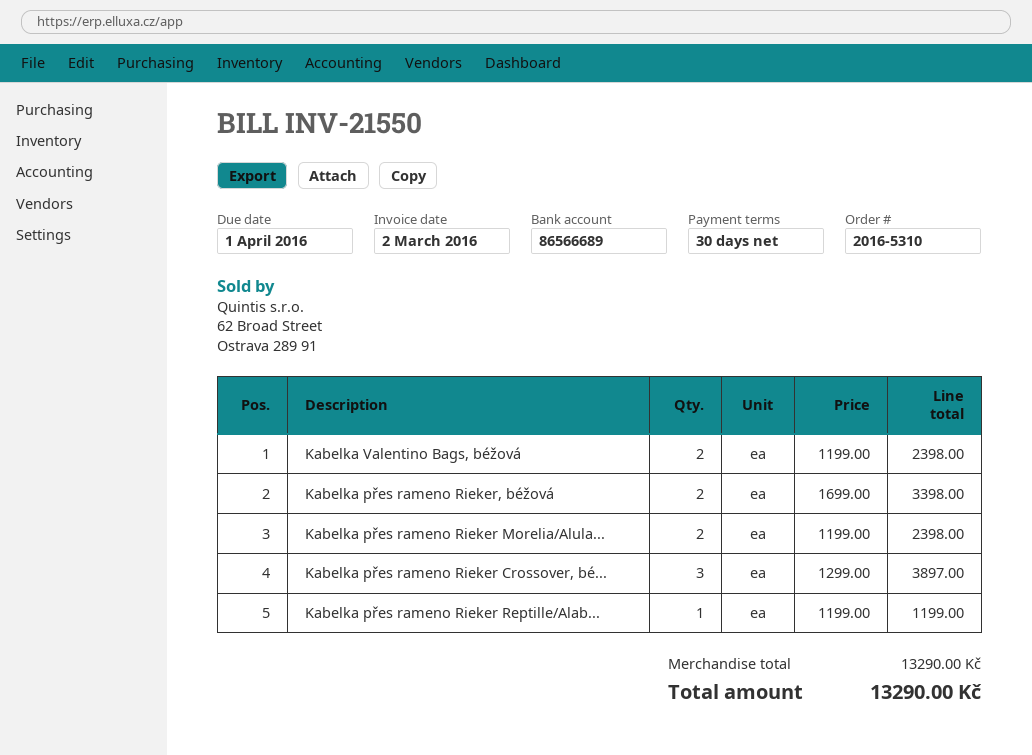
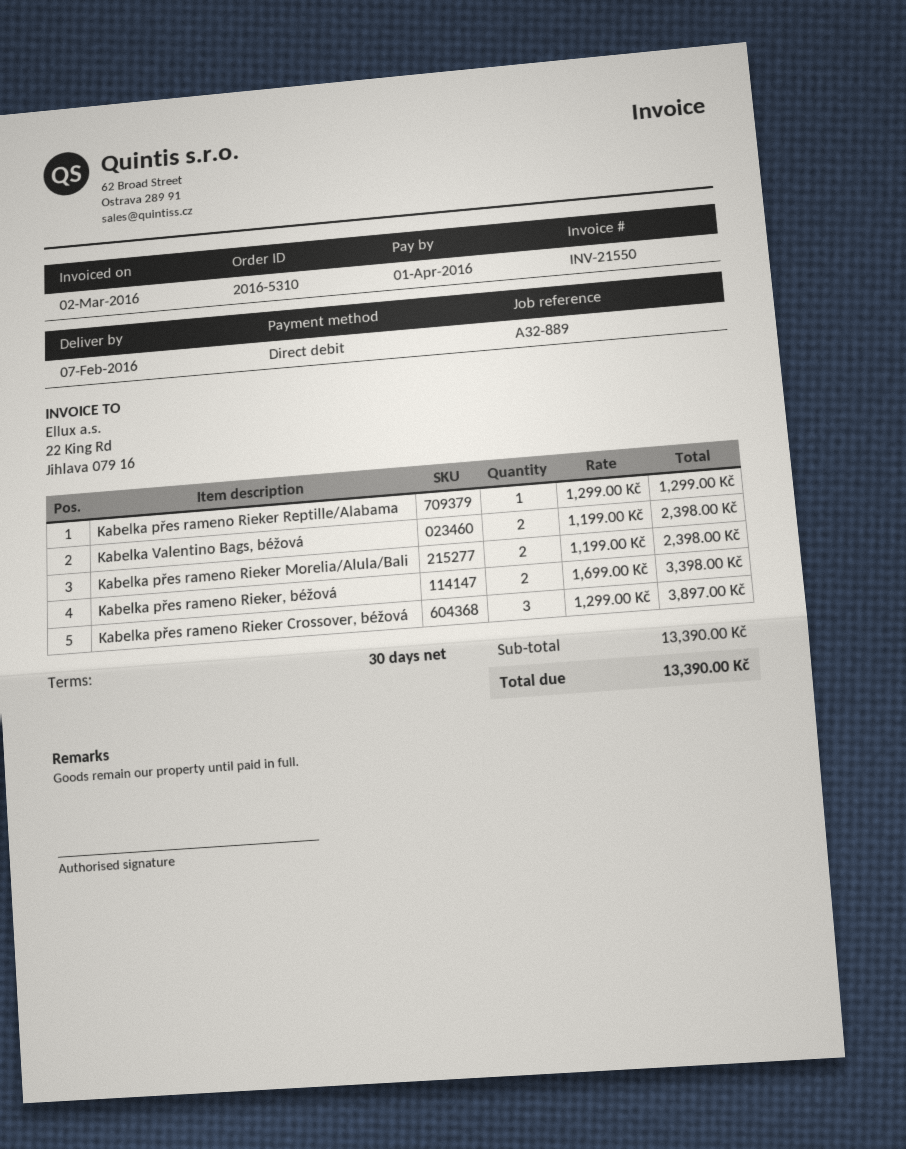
Kabelka přes rameno Rieker Reptille/Alab...: 1 x 1199.00 = 1199.00 -> 1 x 1299.00 = 1299.00
subtotal: 13290.00 -> 13390.00
total: 13290.00 -> 13390.00

